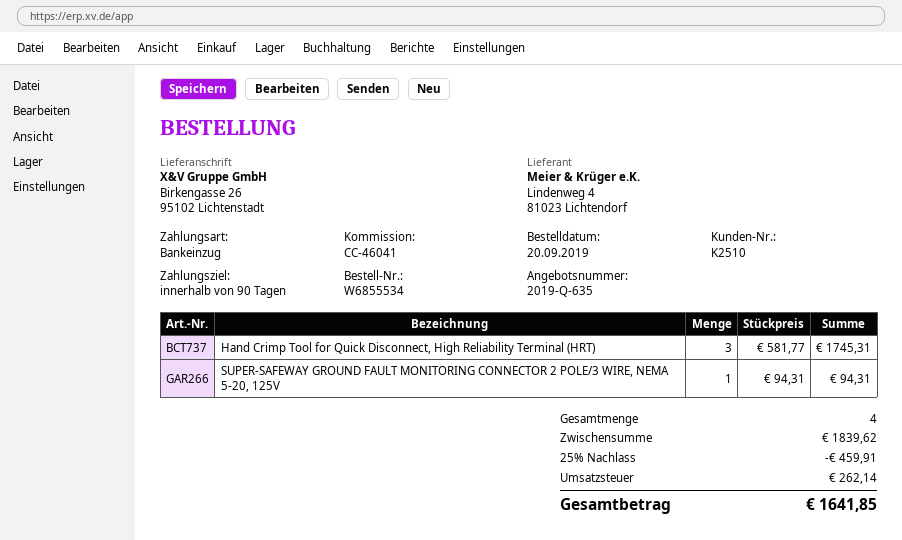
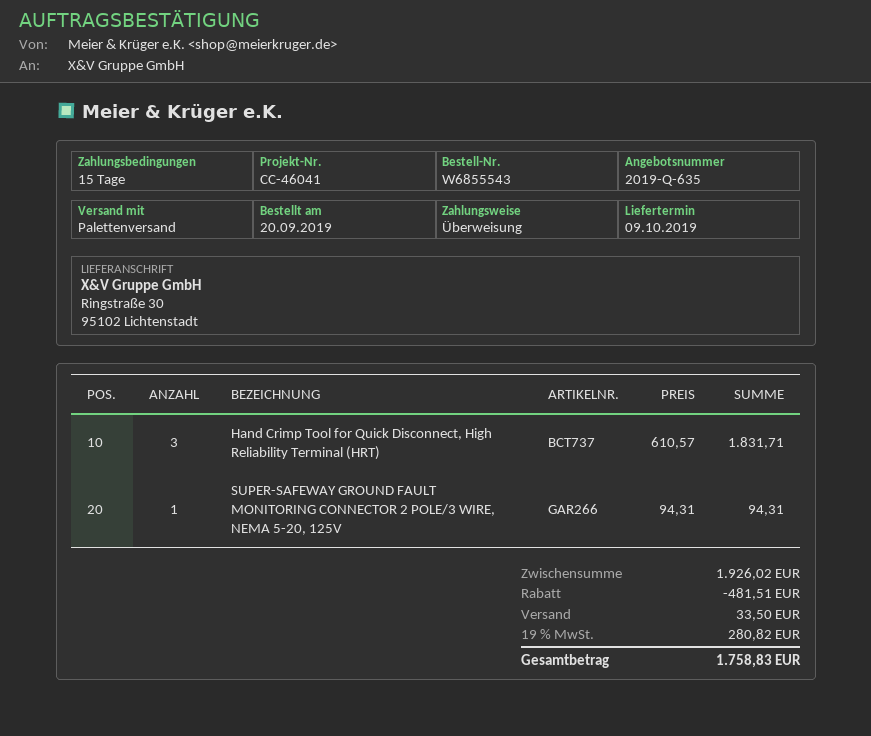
order number: W6855534 -> W6855543
payment terms: 90 days -> 15 days
payment method: direct debit -> bank transfer
ship to: Birkengasse 26, 95102 Lichtenstadt -> Ringstraße 30, 95102 Lichtenstadt
Hand Crimp Tool for Quick Disconnect, High Reliability Terminal (HRT): 3 x 581.77 = 1745.31 -> 3 x 610.57 = 1831.71
subtotal: 1839.62 -> 1926.02
discount: 459.91 -> 481.51
shipping: none -> 33.50
tax: 262.14 -> 280.82
total: 1641.85 -> 1758.83

